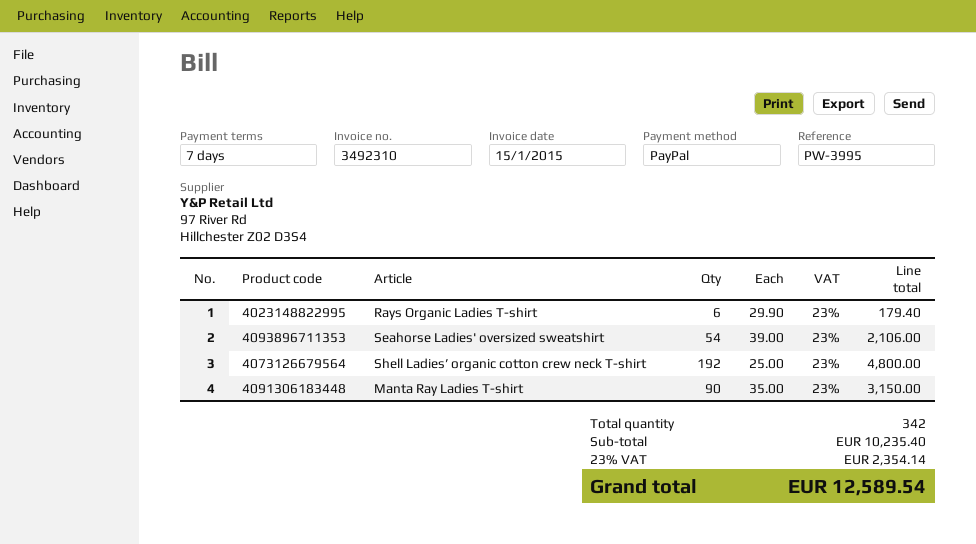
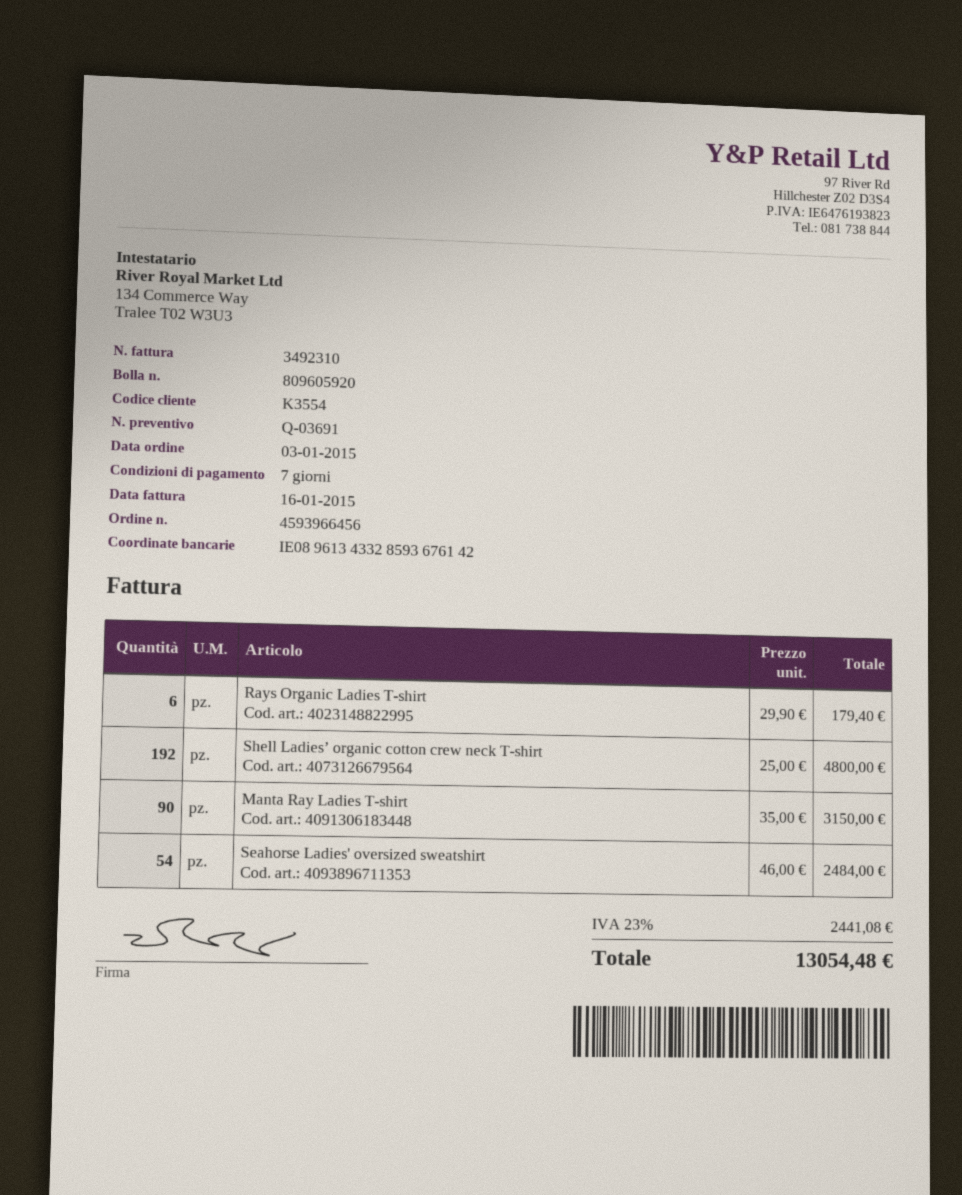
invoice date: 2015-01-15 -> 2015-01-16
Seahorse Ladies' oversized sweatshirt: 54 x 39.00 = 2106.00 -> 54 x 46.00 = 2484.00
tax: 23% = 2354.14 -> 23% = 2441.08
total: 12589.54 -> 13054.48

